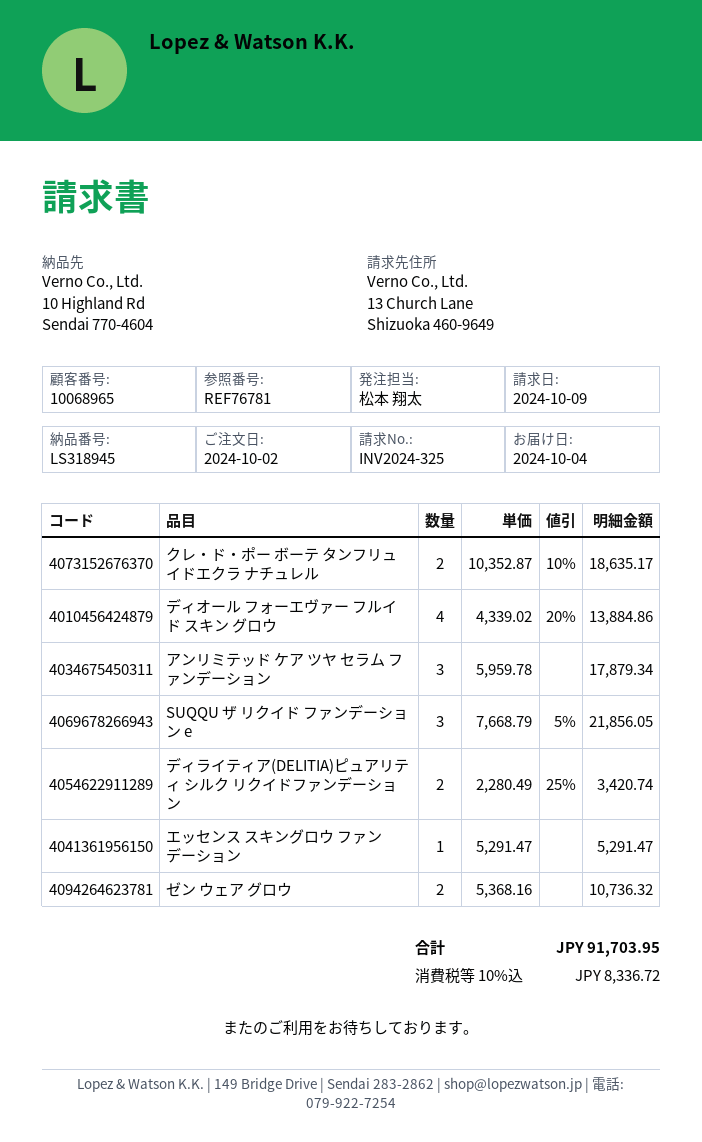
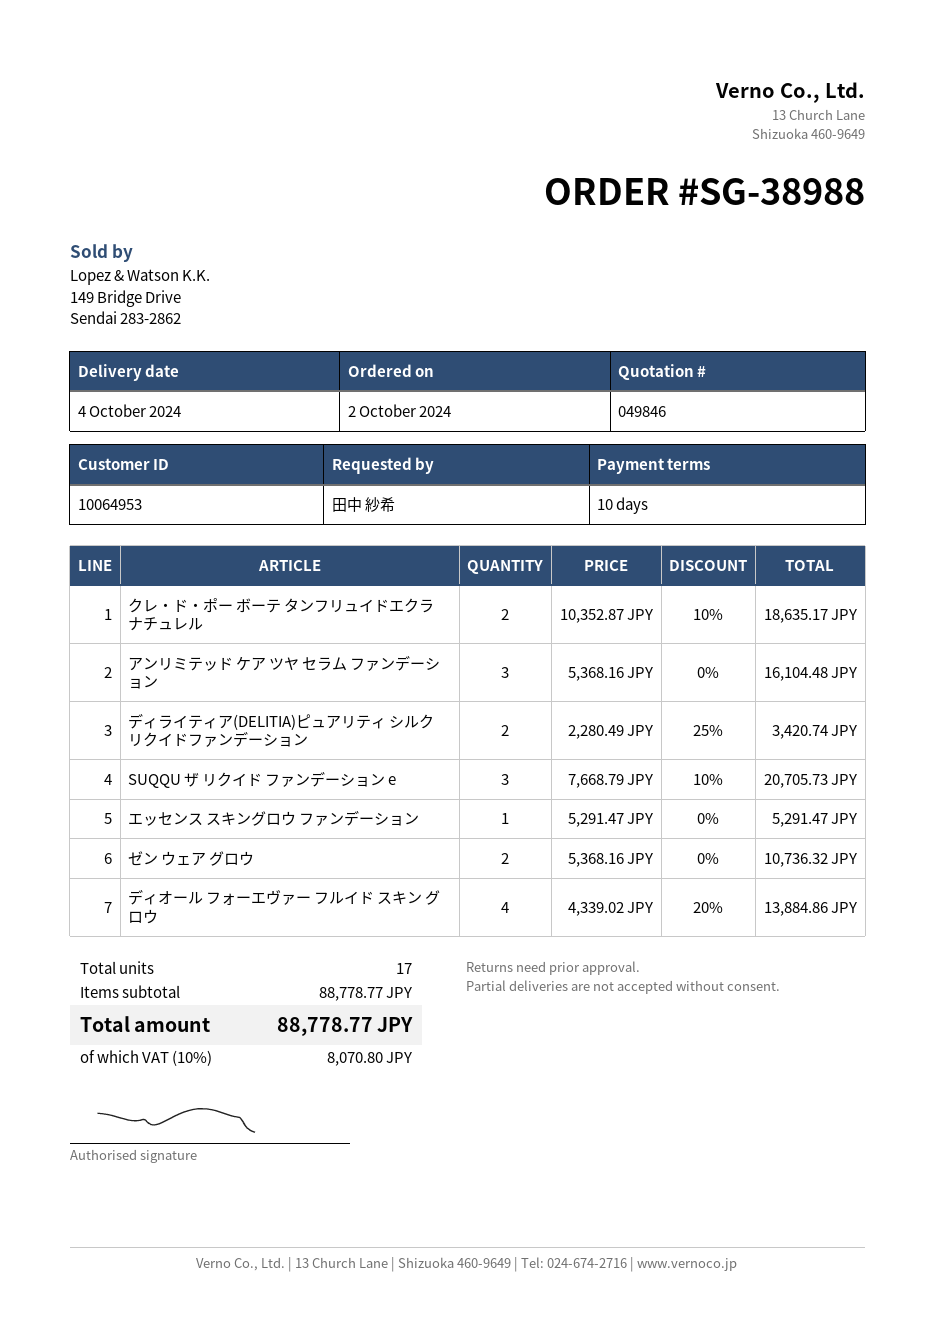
customer number: 10068965 -> 10064953
ordered by: 松本 翔太 -> 田中 紗希
アンリミテッド ケア ツヤ セラム ファンデーション: 3 x 5959.78 = 17879.34 -> 3 x 5368.16 = 16104.48
SUQQU ザ リクイド ファンデーション e: 3 x 7668.79 - 5% = 21856.05 -> 3 x 7668.79 - 10% = 20705.73
tax: 10% = 8336.72 -> 10% = 8070.80
total: 91703.95 -> 88778.77

